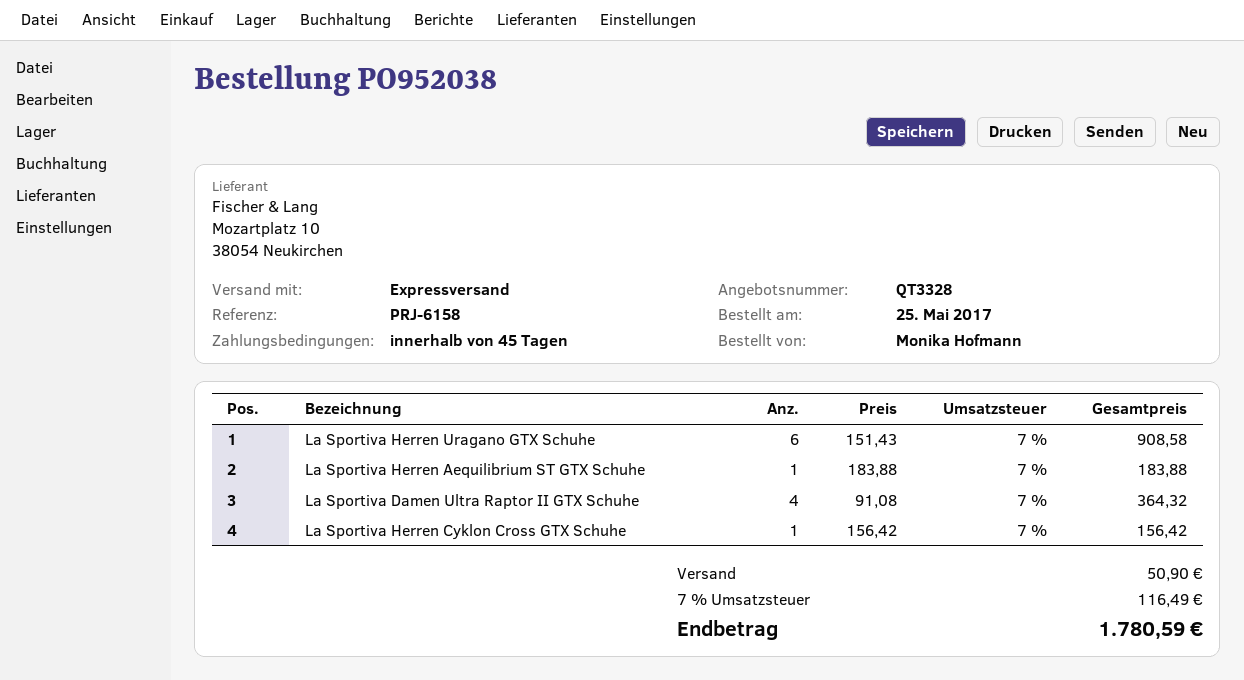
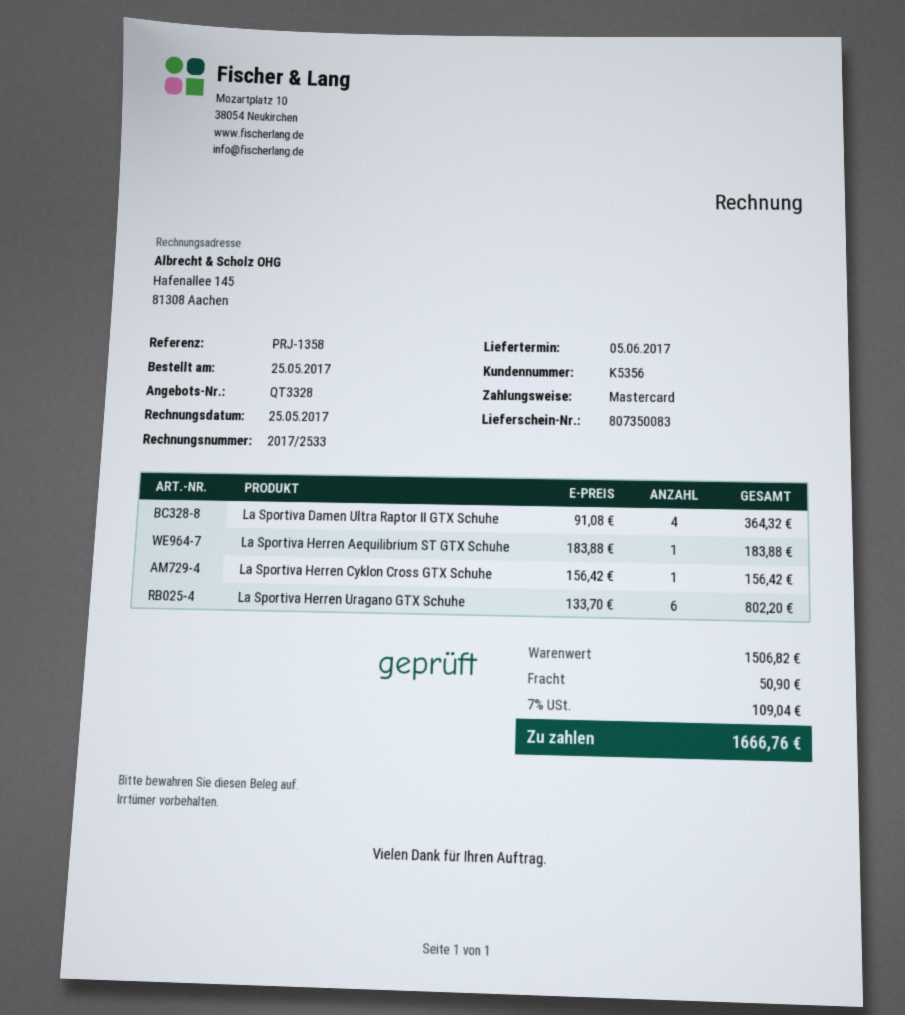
reference: PRJ-6158 -> PRJ-1358
La Sportiva Herren Uragano GTX Schuhe: 6 x 151.43 = 908.58 -> 6 x 133.70 = 802.20
tax: 7% = 116.49 -> 7% = 109.04
total: 1780.59 -> 1666.76

